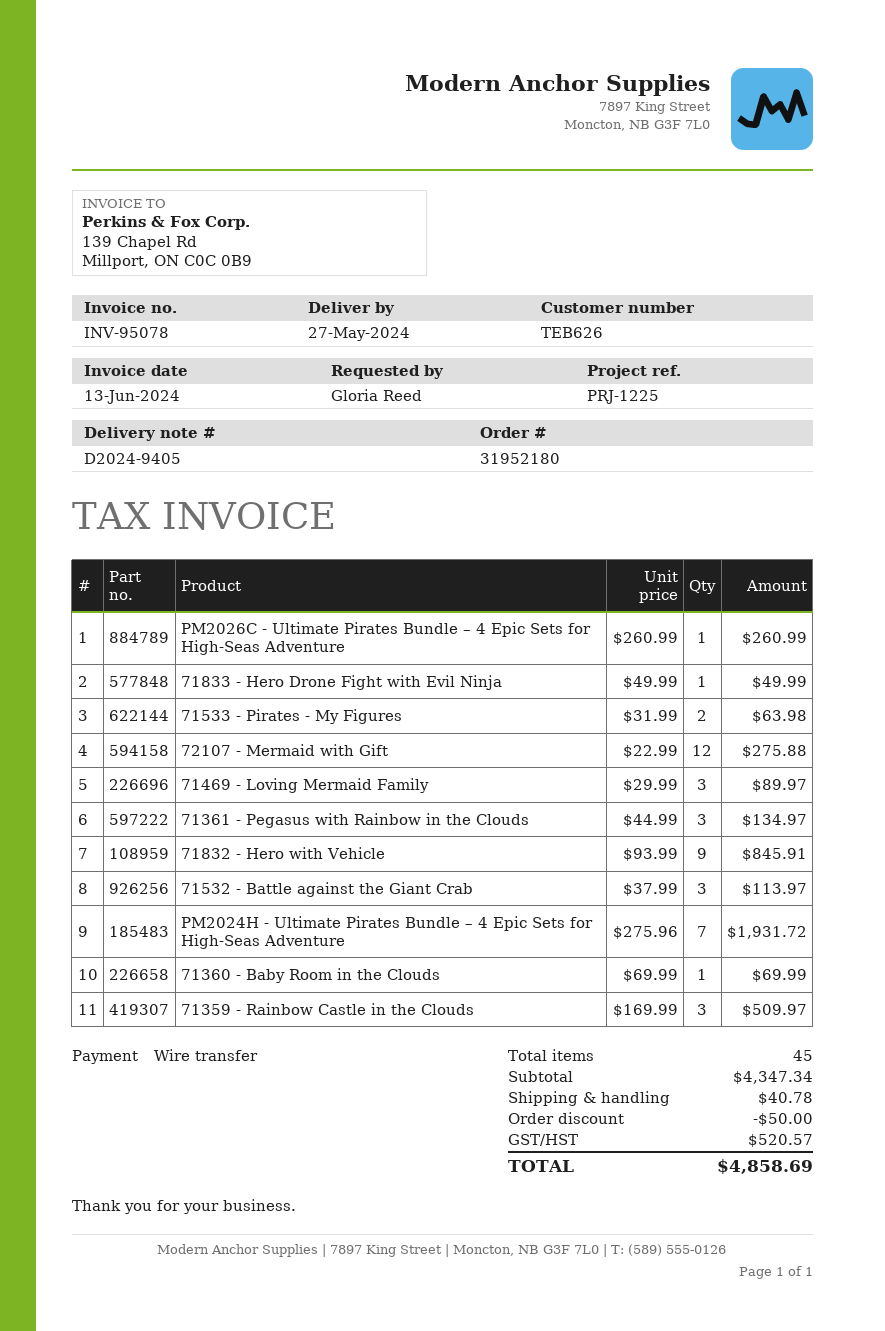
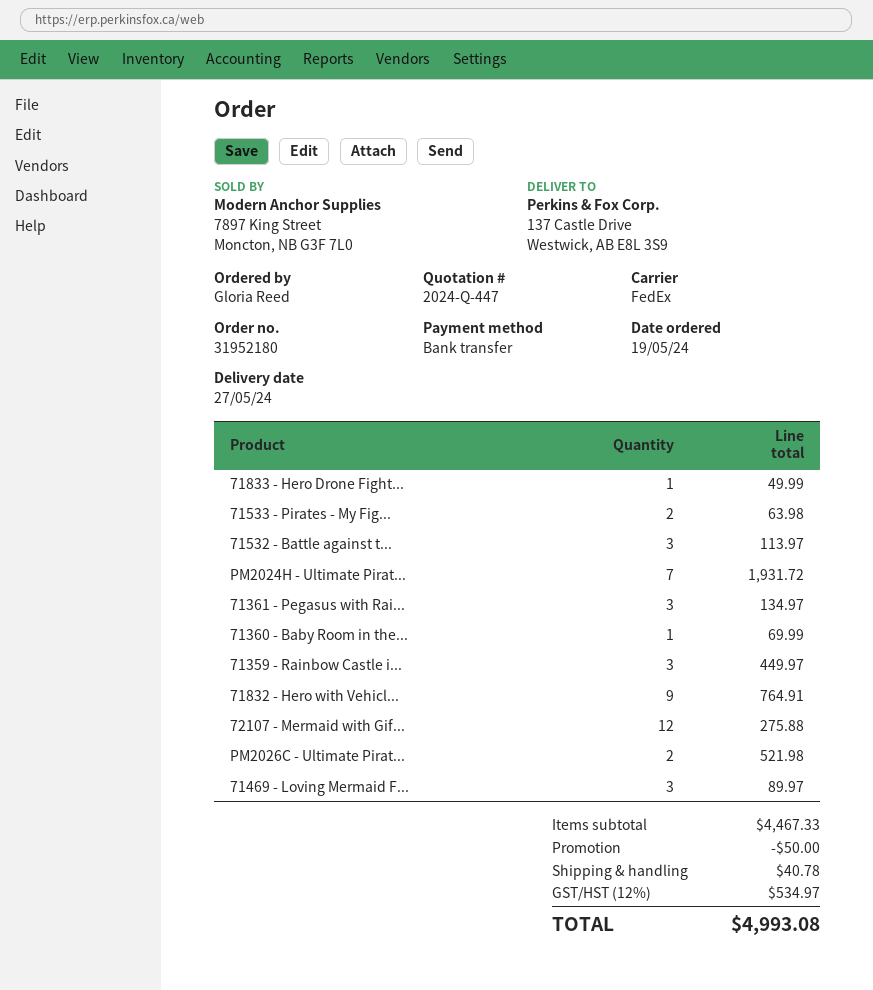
PM2026C - Ultimate Pirates Bundle – 4 Epic Sets for High-Seas Adventure: 1 for 260.99 -> 2 for 521.98
71832 - Hero with Vehicle: 9 for 845.91 -> 9 for 764.91
71359 - Rainbow Castle in the Clouds: 3 for 509.97 -> 3 for 449.97
subtotal: 4347.34 -> 4467.33
tax: 520.57 -> 534.97
total: 4858.69 -> 4993.08

